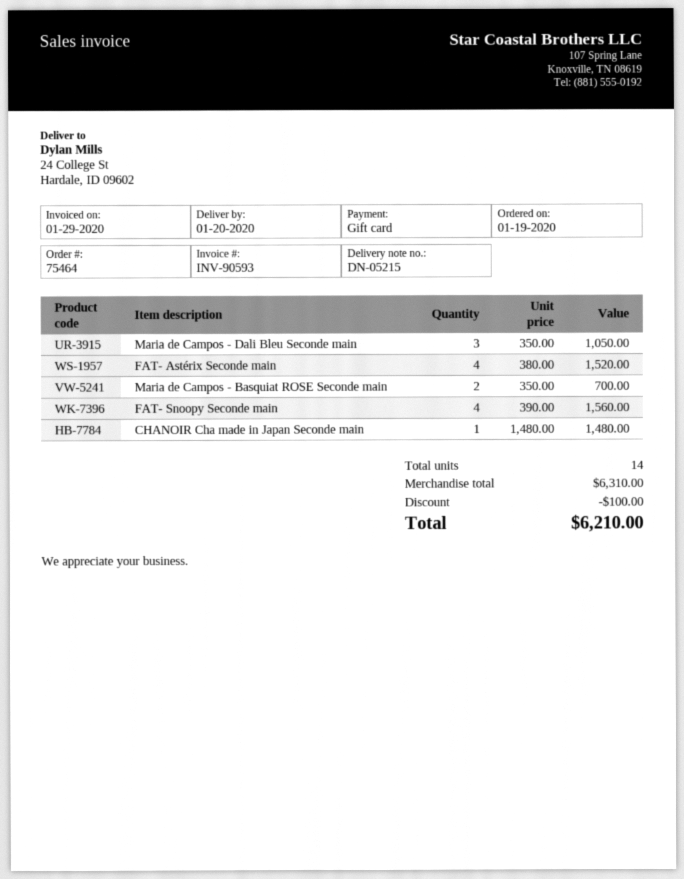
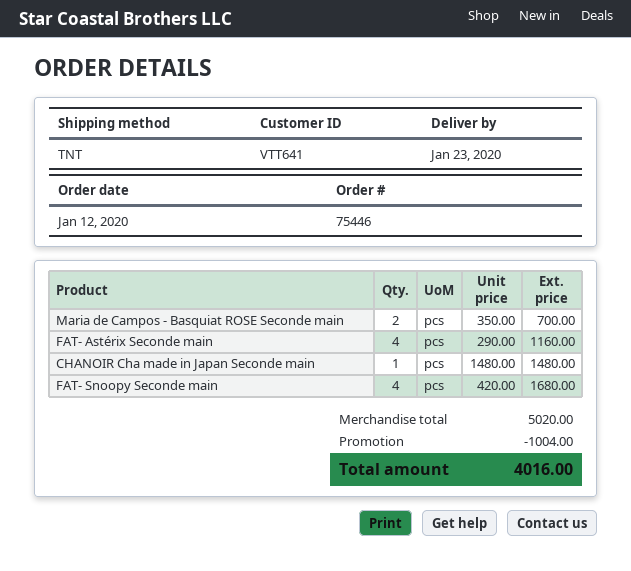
order number: 75464 -> 75446
order date: 2020-01-19 -> 2020-01-12
delivery date: 2020-01-20 -> 2020-01-23
Maria de Campos - Dali Bleu Seconde main: 3 x 350.00 = 1050.00 -> none
FAT- Astérix Seconde main: 4 x 380.00 = 1520.00 -> 4 x 290.00 = 1160.00
FAT- Snoopy Seconde main: 4 x 390.00 = 1560.00 -> 4 x 420.00 = 1680.00
subtotal: 6310.00 -> 5020.00
discount: 100.00 -> 1004.00
total: 6210.00 -> 4016.00

